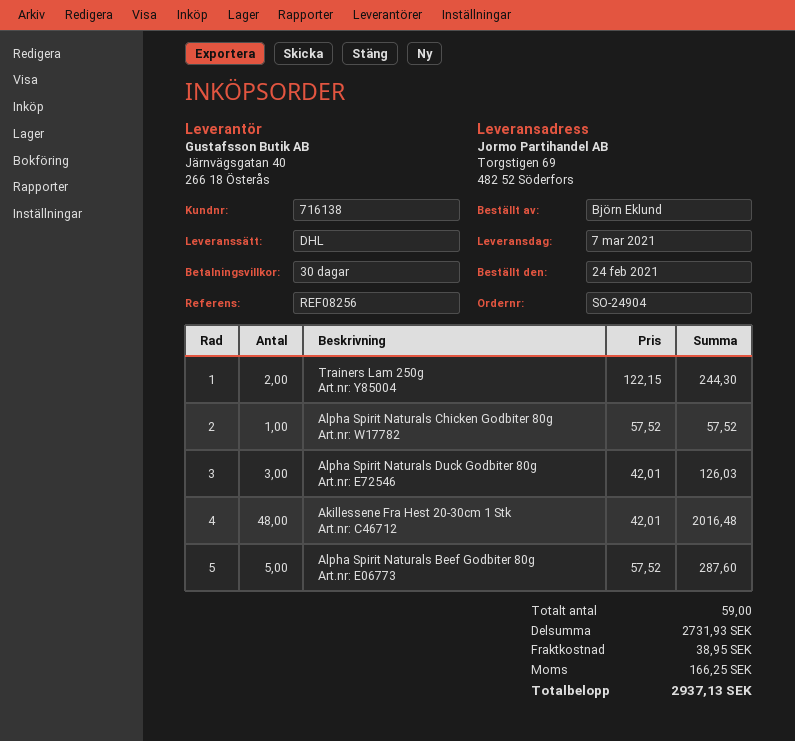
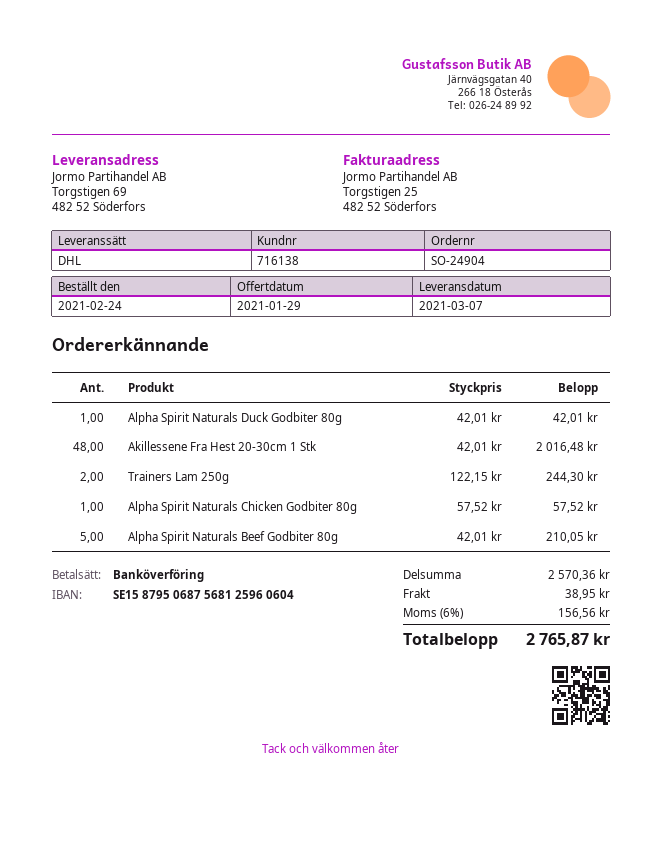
Alpha Spirit Naturals Duck Godbiter 80g: 3 x 42.01 = 126.03 -> 1 x 42.01 = 42.01
Alpha Spirit Naturals Beef Godbiter 80g: 5 x 57.52 = 287.60 -> 5 x 42.01 = 210.05
subtotal: 2731.93 -> 2570.36
tax: 166.25 -> 156.56
total: 2937.13 -> 2765.87

